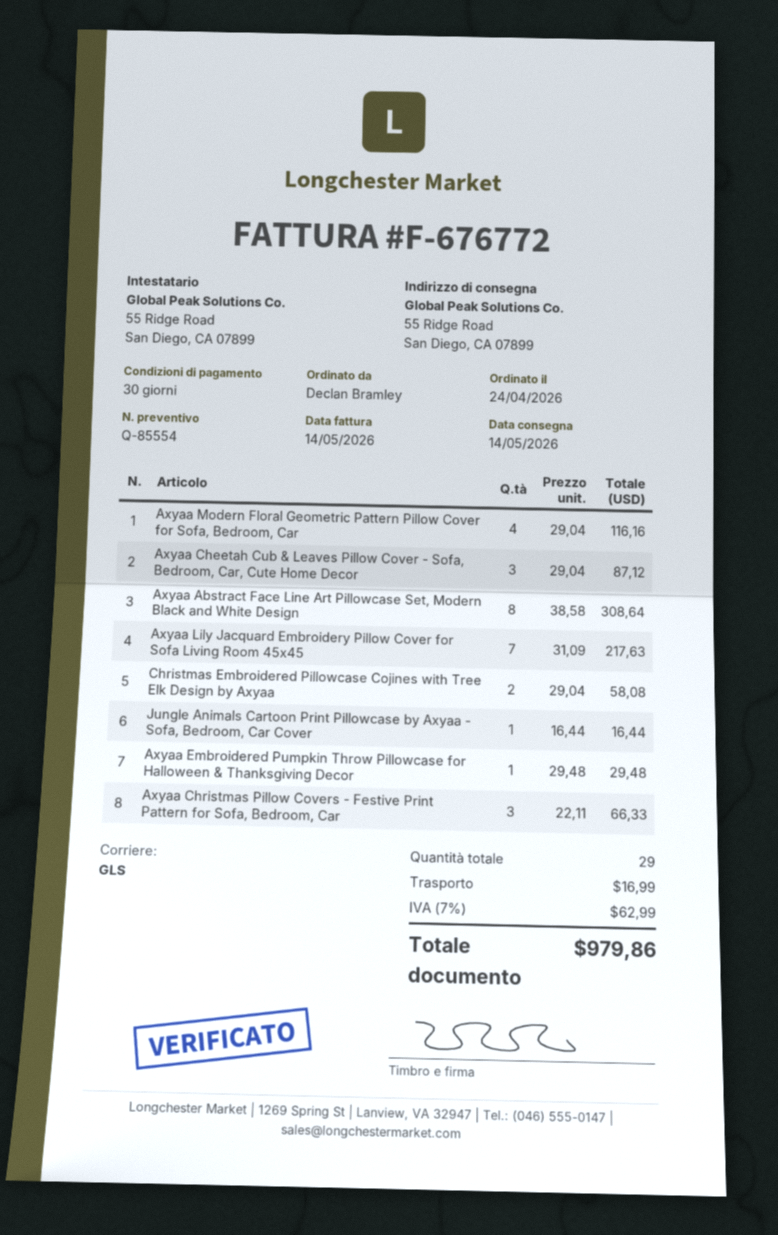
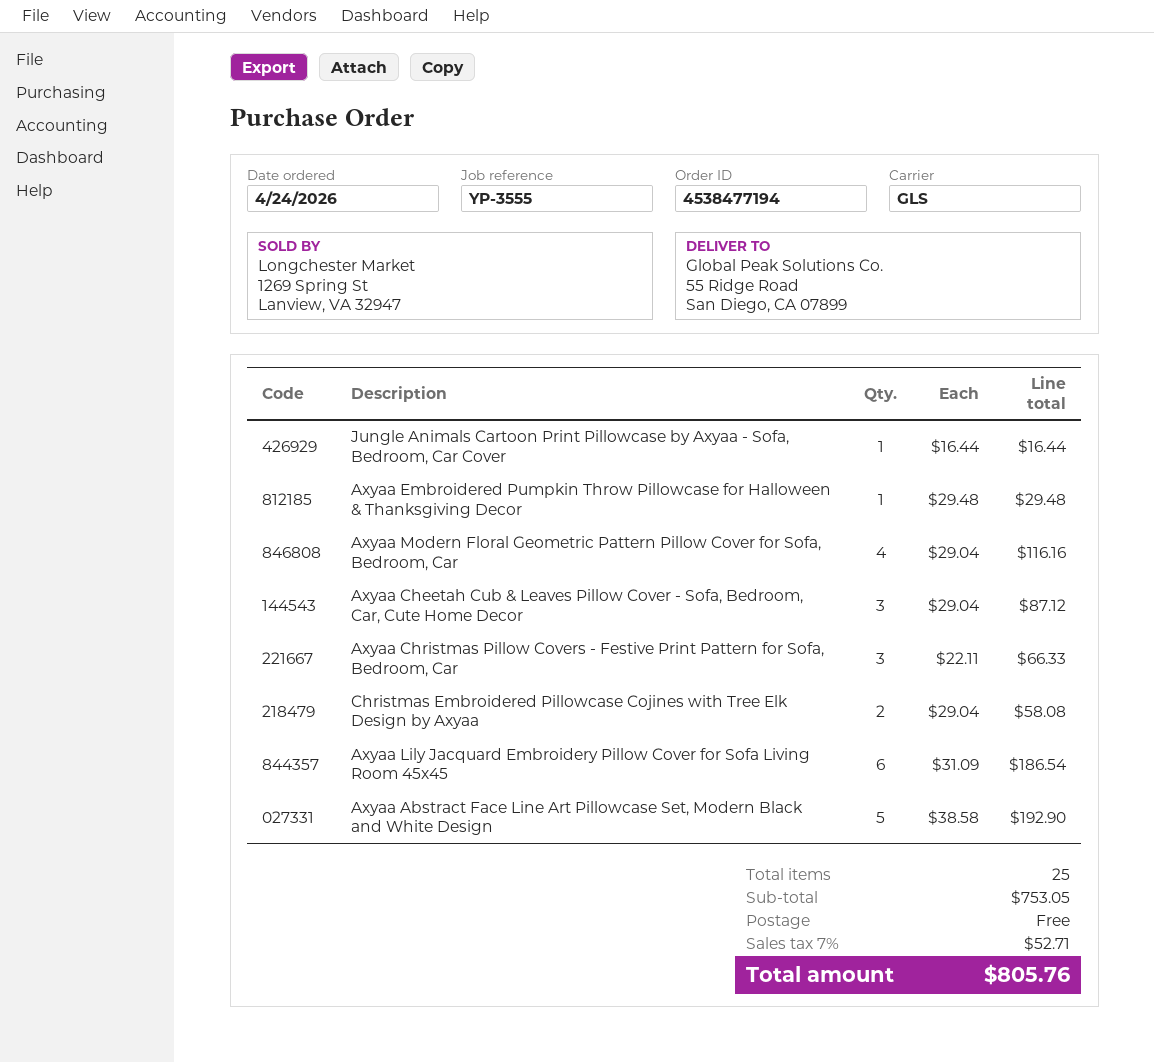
Axyaa Abstract Face Line Art Pillowcase Set, Modern Black and White Design: 8 x 38.58 = 308.64 -> 5 x 38.58 = 192.90
Axyaa Lily Jacquard Embroidery Pillow Cover for Sofa Living Room 45x45: 7 x 31.09 = 217.63 -> 6 x 31.09 = 186.54
total quantity: 29 -> 25
shipping: 16.99 -> 0.00
tax: 7% = 62.99 -> 7% = 52.71
total: 979.86 -> 805.76

